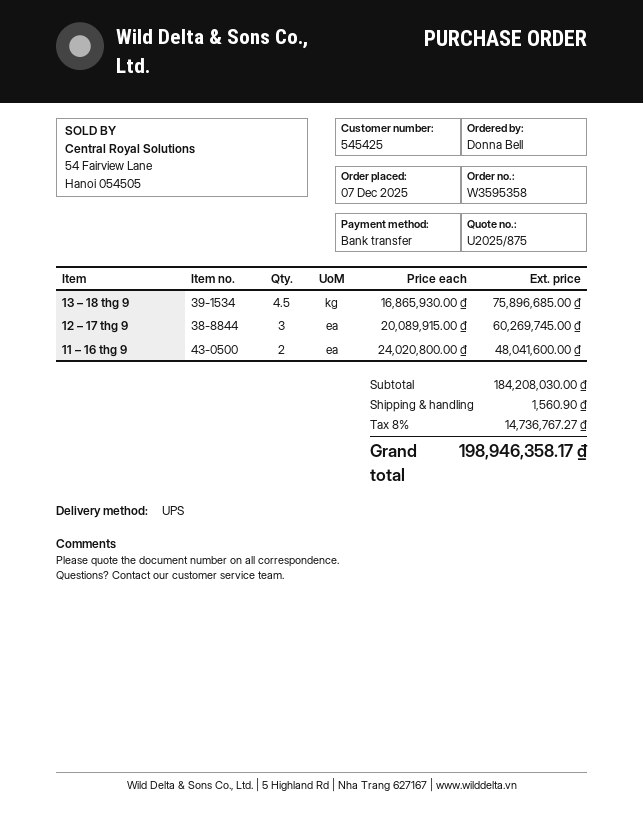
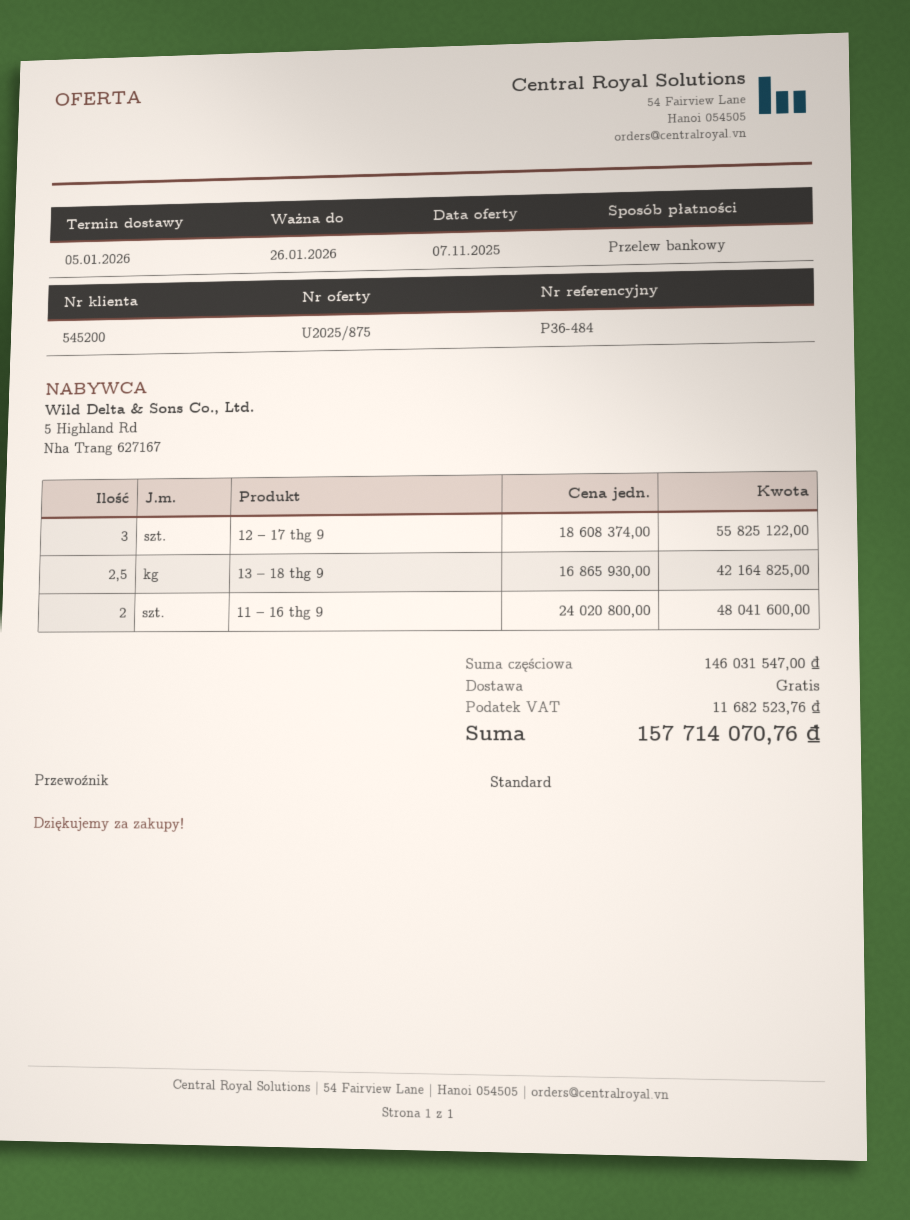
customer number: 545425 -> 545200
shipping method: UPS -> standard
13 – 18 thg 9: 4.5 x 16865930.00 = 75896685.00 -> 2.5 x 16865930.00 = 42164825.00
12 – 17 thg 9: 3 x 20089915.00 = 60269745.00 -> 3 x 18608374.00 = 55825122.00
subtotal: 184208030.00 -> 146031547.00
shipping: 1560.90 -> 0.00
tax: 14736767.27 -> 11682523.76
total: 198946358.17 -> 157714070.76

